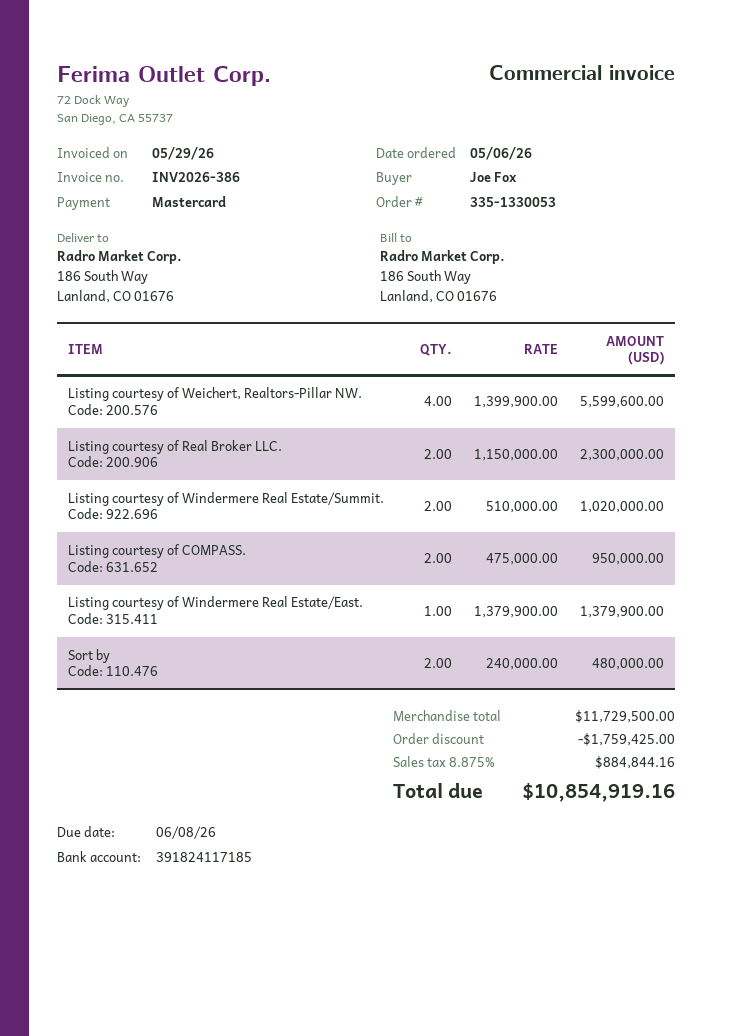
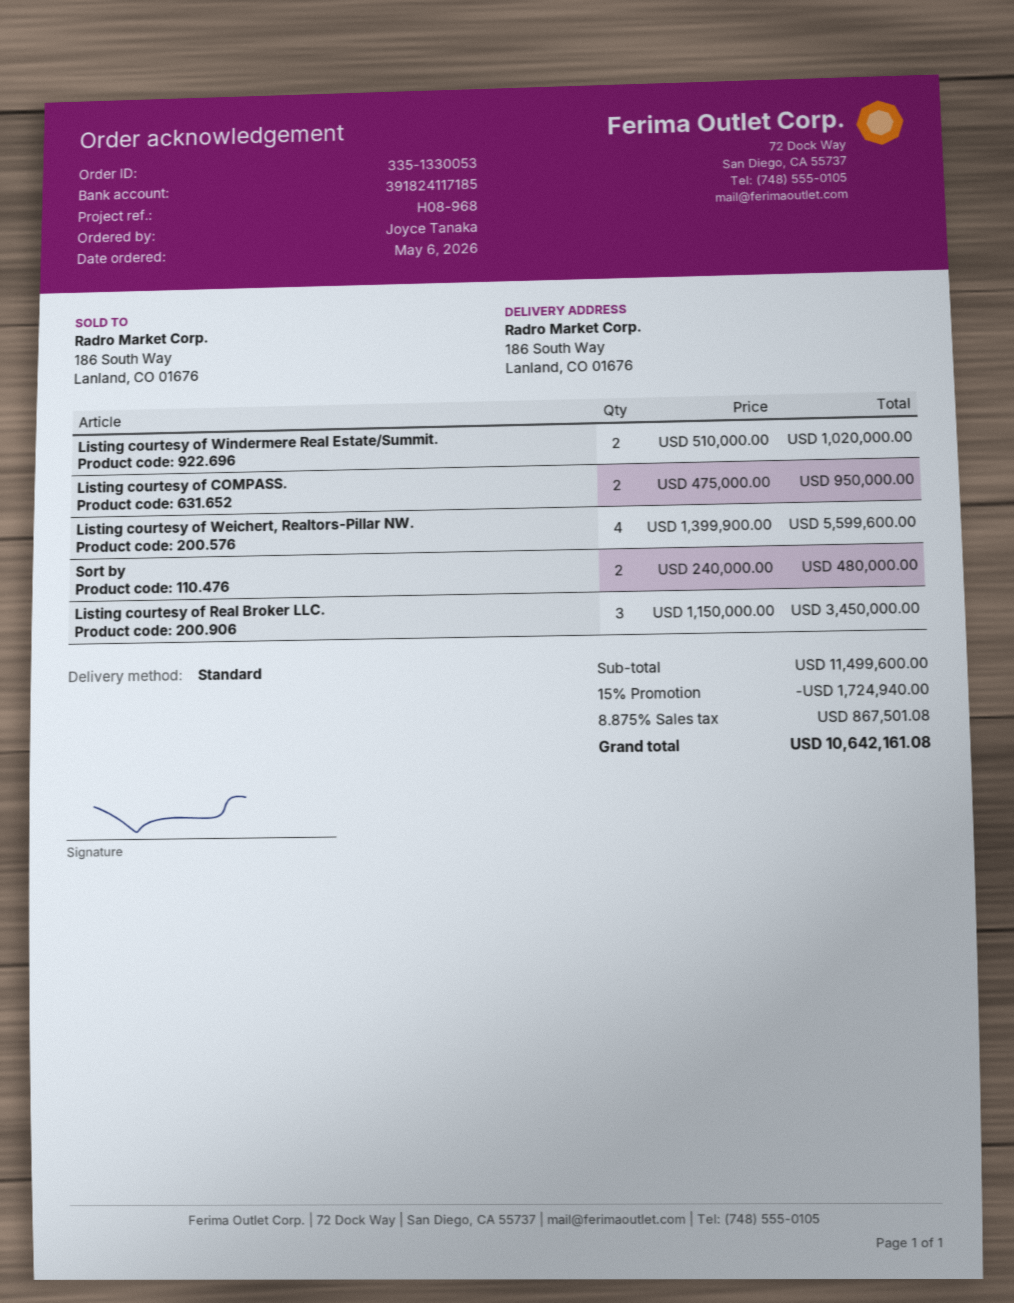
ordered by: Joe Fox -> Joyce Tanaka
Listing courtesy of Real Broker LLC.: 2 x 1150000.00 = 2300000.00 -> 3 x 1150000.00 = 3450000.00
Listing courtesy of Windermere Real Estate/East.: 1 x 1379900.00 = 1379900.00 -> none
subtotal: 11729500.00 -> 11499600.00
discount: 1759425.00 -> 1724940.00
tax: 8.875% = 884844.16 -> 8.875% = 867501.08
total: 10854919.16 -> 10642161.08

